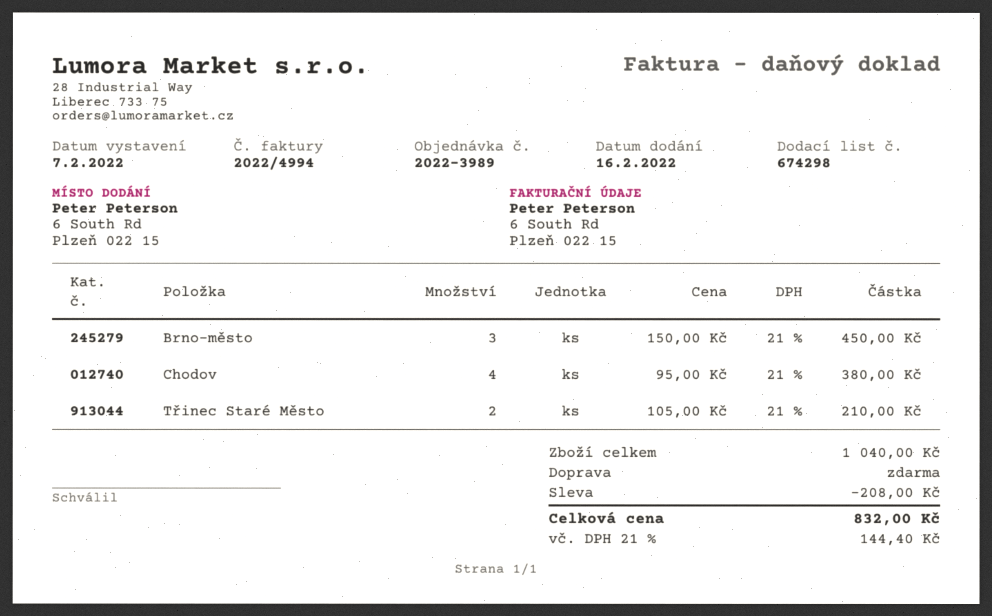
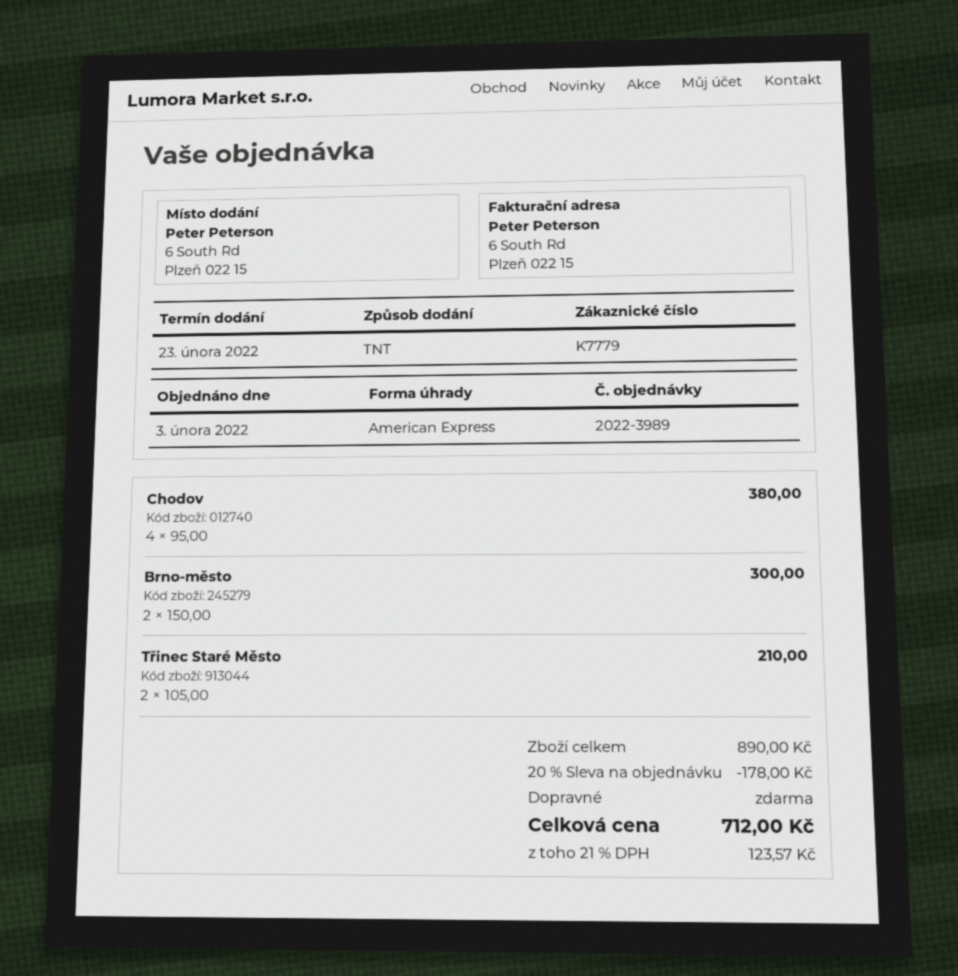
delivery date: 2022-02-16 -> 2022-02-23
Brno-město: 3 x 150.00 = 450.00 -> 2 x 150.00 = 300.00
subtotal: 1040.00 -> 890.00
discount: 208.00 -> 178.00
tax: 21% = 144.40 -> 21% = 123.57
total: 832.00 -> 712.00

